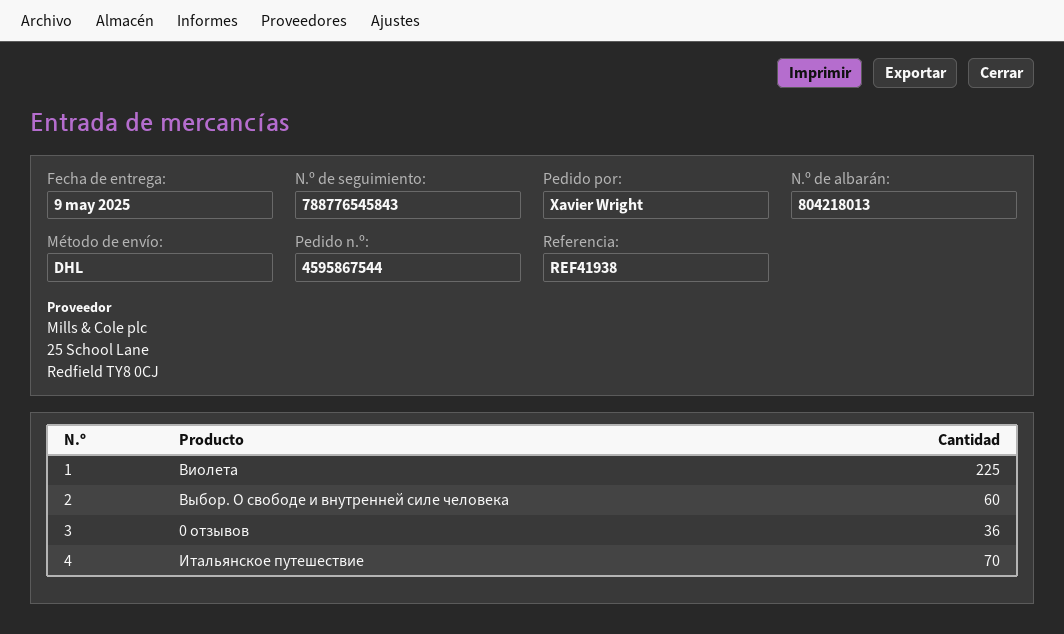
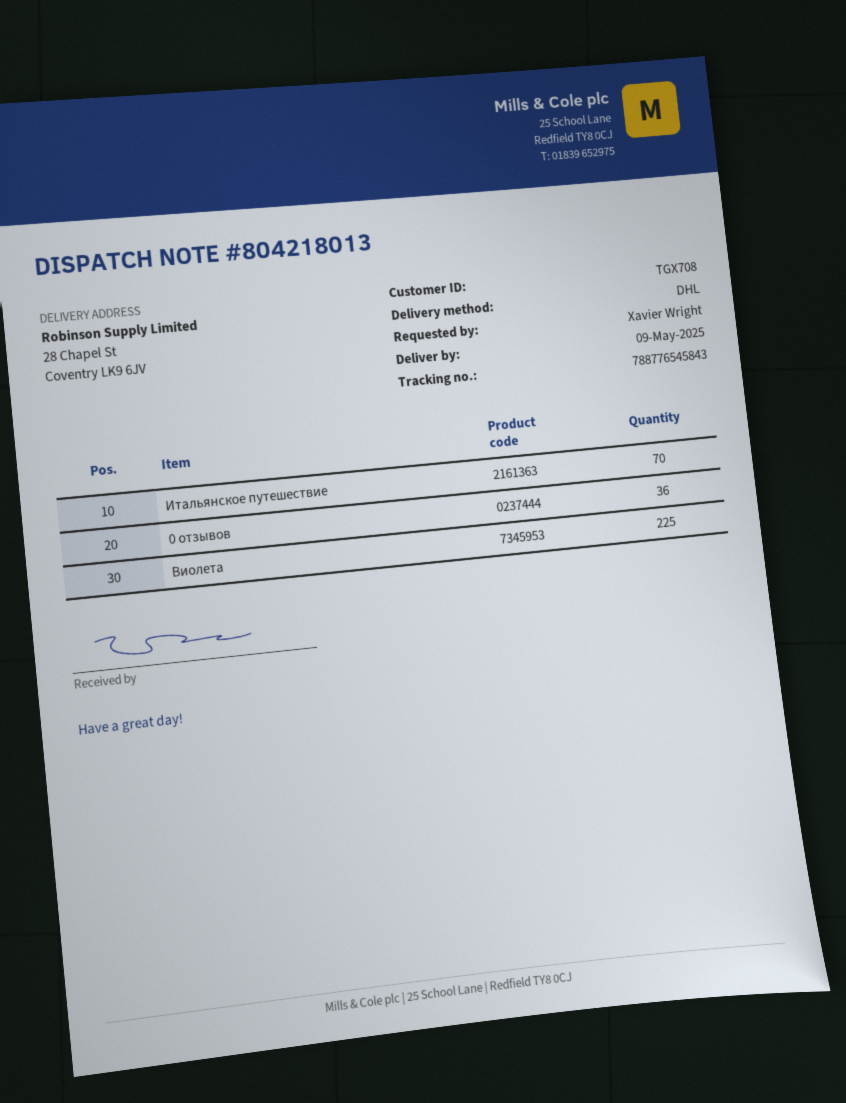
Выбор. О свободе и внутренней силе человека: 60 -> none

